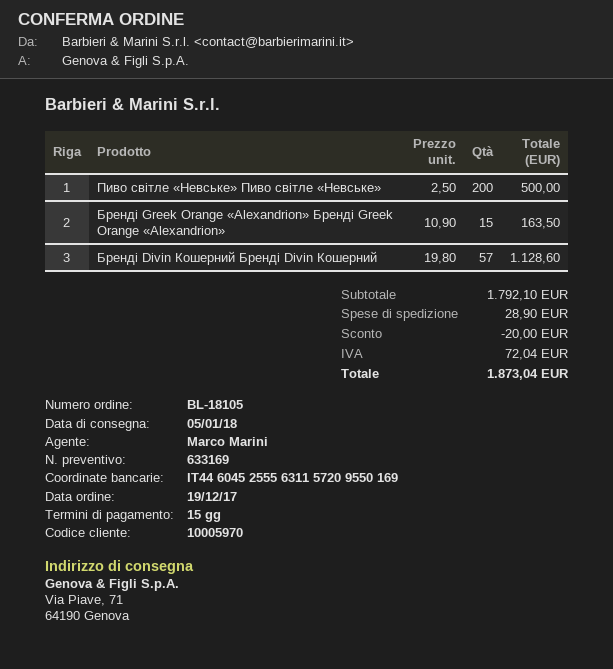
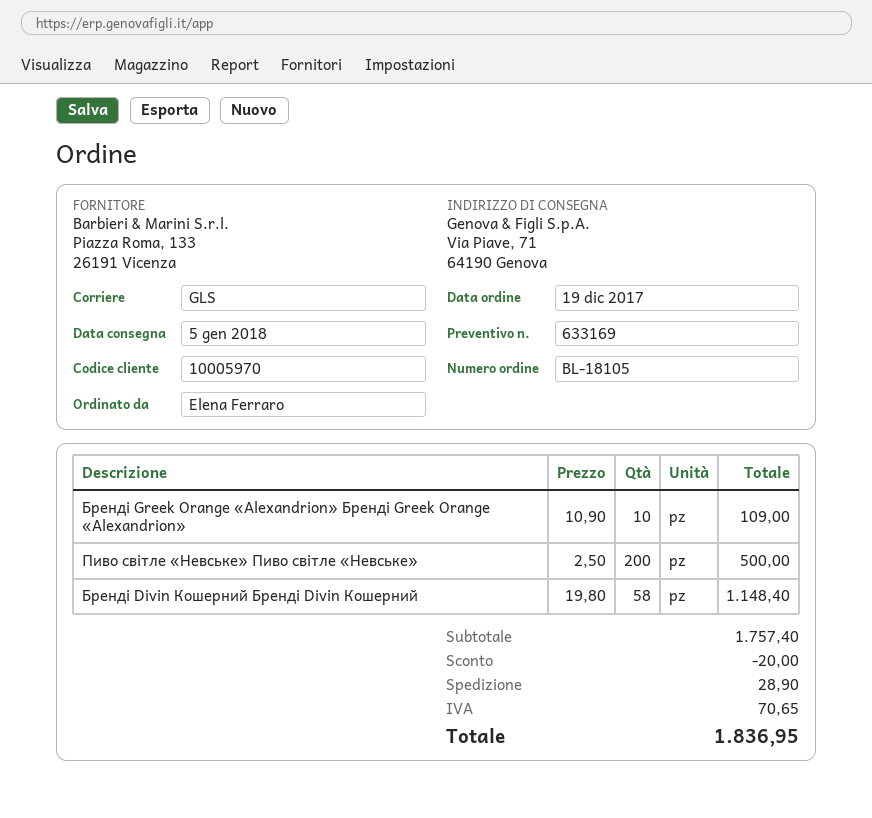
Бренді Greek Orange «Alexandrion» Бренді Greek Orange «Alexandrion»: 15 x 10.90 = 163.50 -> 10 x 10.90 = 109.00
Бренді Divin Кошерний Бренді Divin Кошерний: 57 x 19.80 = 1128.60 -> 58 x 19.80 = 1148.40
subtotal: 1792.10 -> 1757.40
tax: 72.04 -> 70.65
total: 1873.04 -> 1836.95

